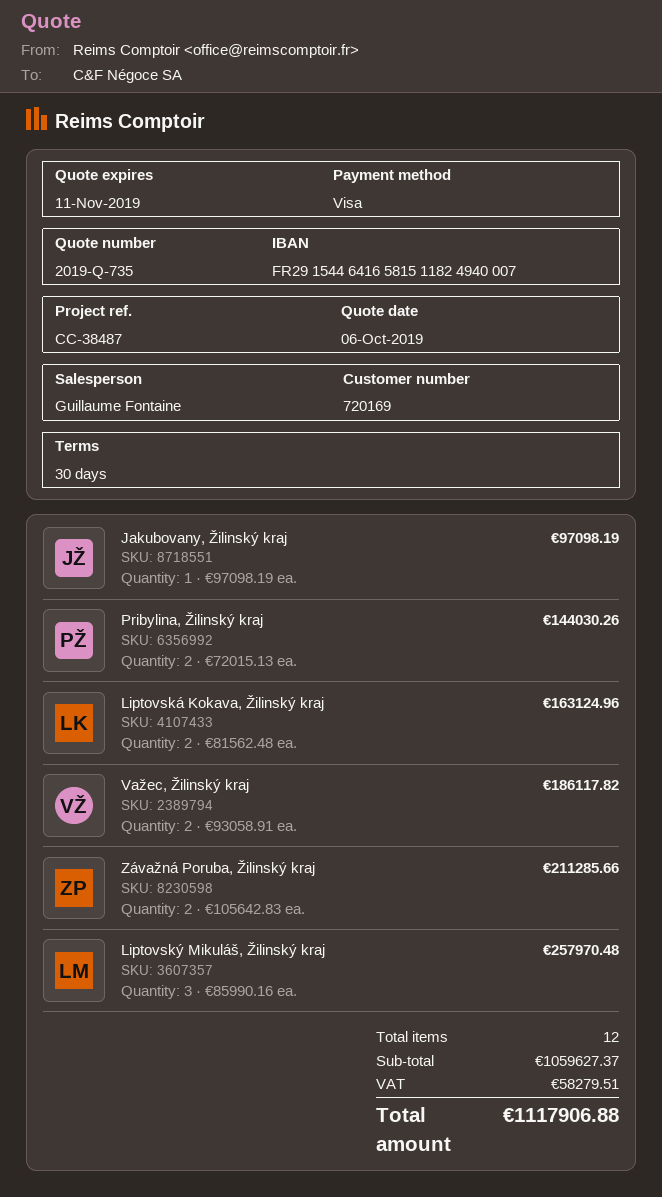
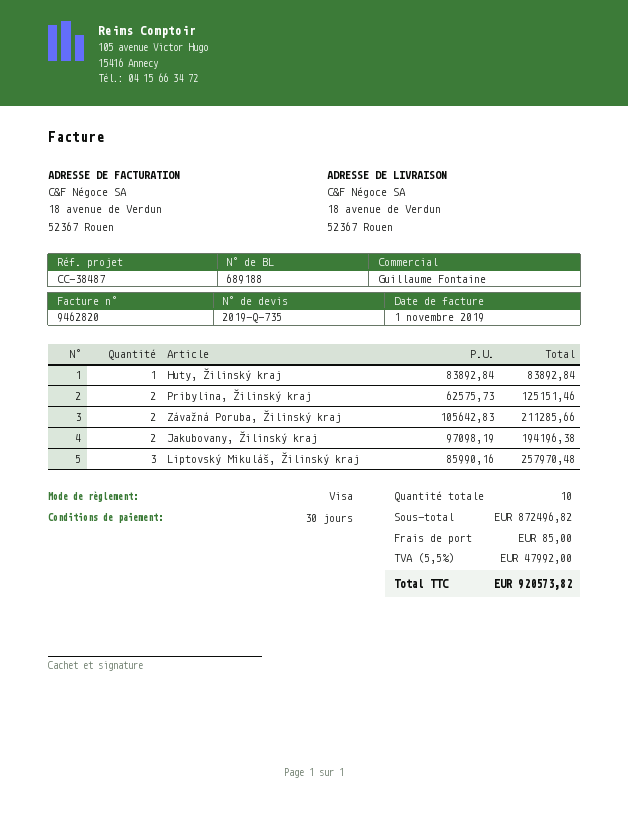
Jakubovany, Žilinský kraj: 1 x 97098.19 = 97098.19 -> 2 x 97098.19 = 194196.38
Pribylina, Žilinský kraj: 2 x 72015.13 = 144030.26 -> 2 x 62575.73 = 125151.46
Liptovská Kokava, Žilinský kraj: 2 x 81562.48 = 163124.96 -> none
Važec, Žilinský kraj: 2 x 93058.91 = 186117.82 -> none
Huty, Žilinský kraj: none -> 1 x 83892.84 = 83892.84
total quantity: 12 -> 10
subtotal: 1059627.37 -> 872496.82
shipping: none -> 85.00
tax: 58279.51 -> 47992.00
total: 1117906.88 -> 920573.82

